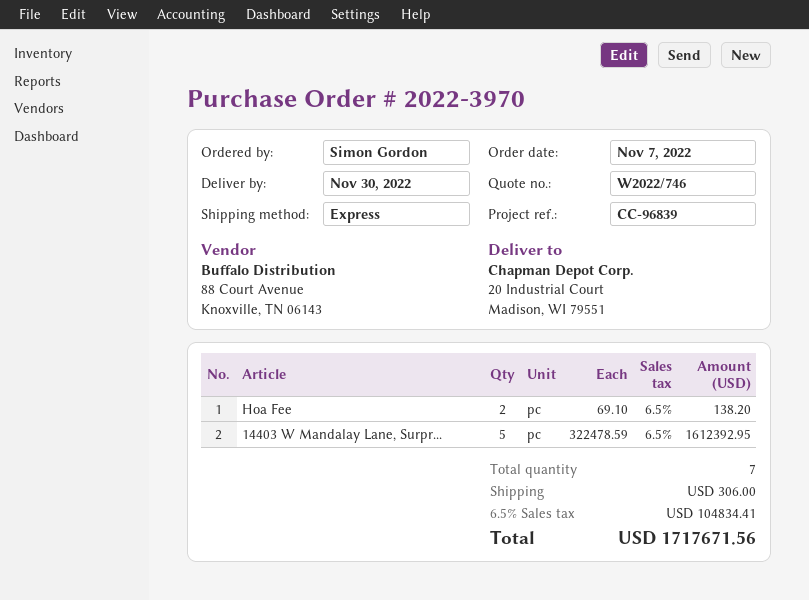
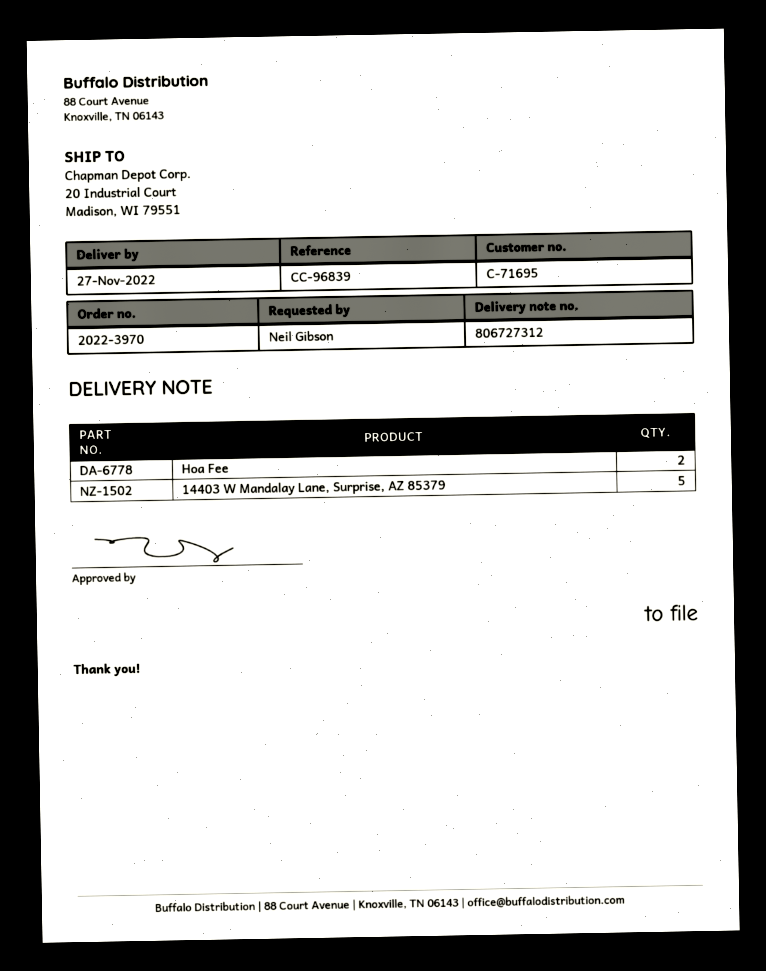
delivery date: 2022-11-30 -> 2022-11-27
ordered by: Simon Gordon -> Neil Gibson

